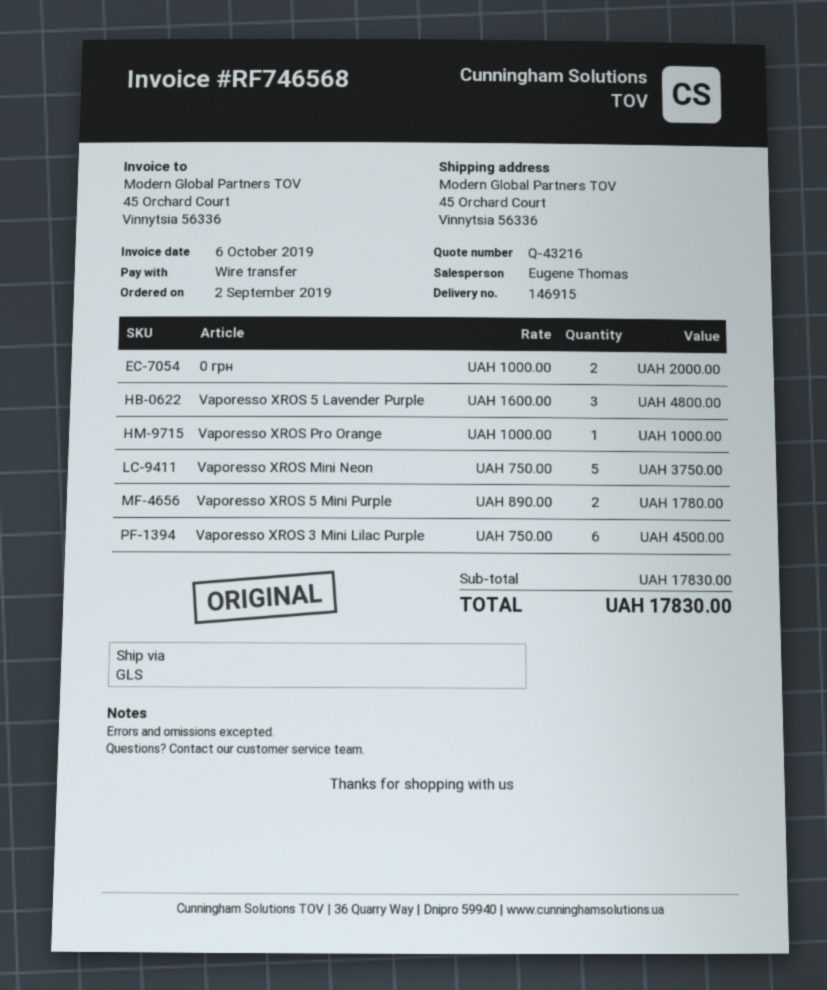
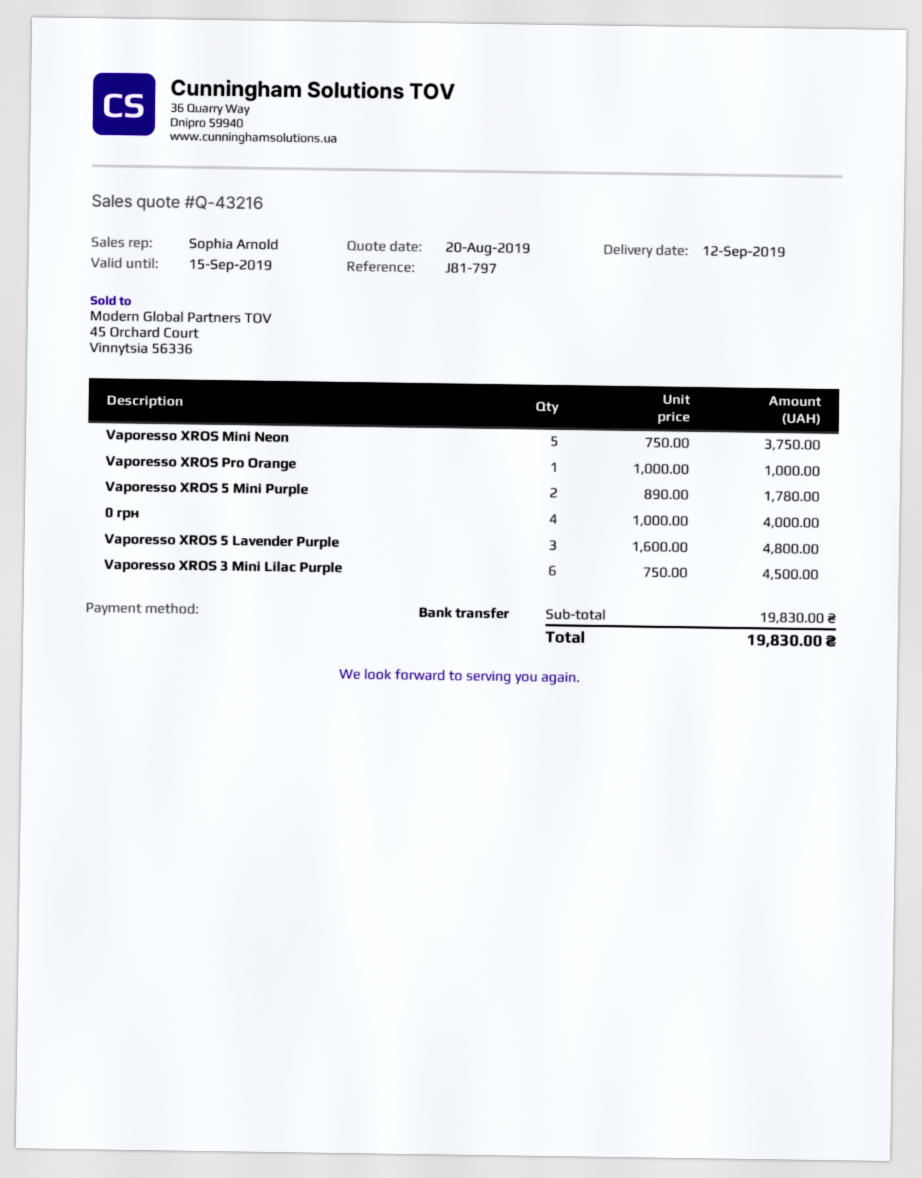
sales rep: Eugene Thomas -> Sophia Arnold
0 грн: 2 x 1000.00 = 2000.00 -> 4 x 1000.00 = 4000.00
subtotal: 17830.00 -> 19830.00
total: 17830.00 -> 19830.00

